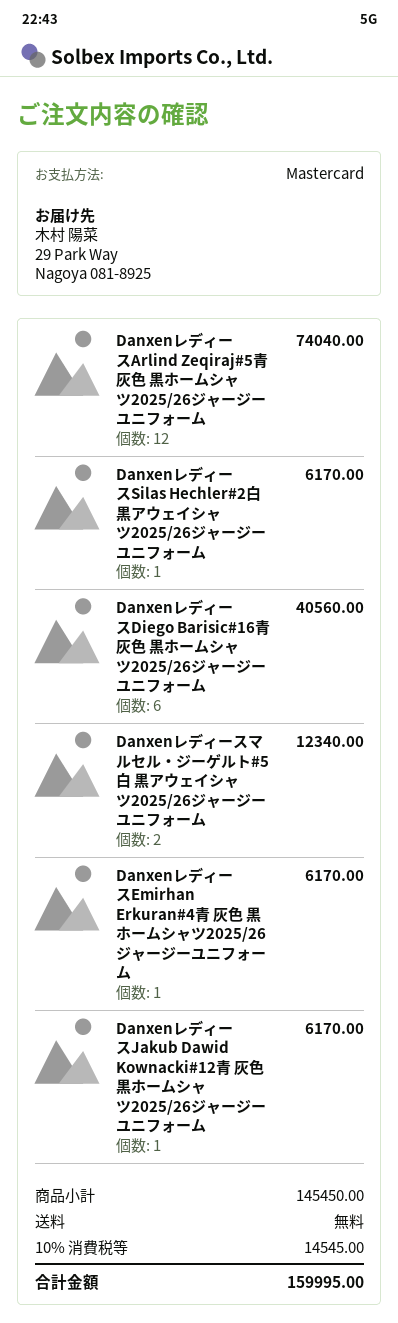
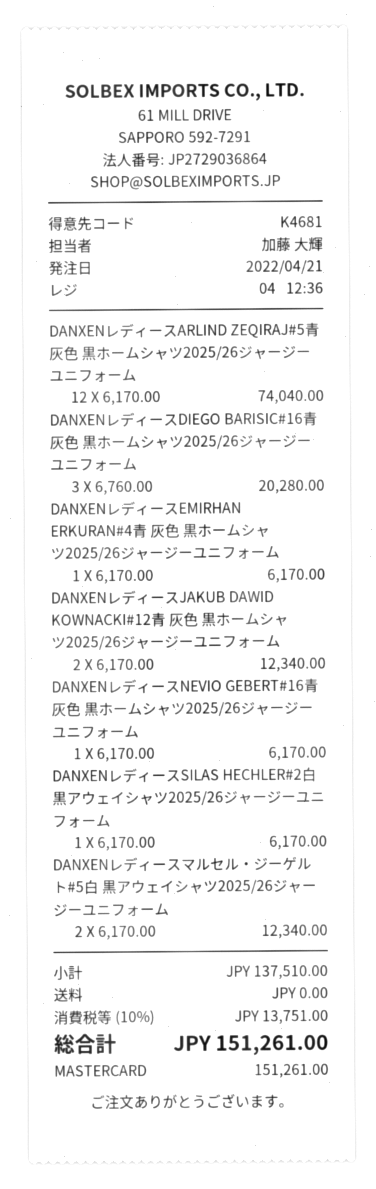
DanxenレディースDiego Barisic#16青 灰色 黒ホームシャツ2025/26ジャージーユニフォーム: 6 for 40560.00 -> 3 for 20280.00
DanxenレディースJakub Dawid Kownacki#12青 灰色 黒ホームシャツ2025/26ジャージーユニフォーム: 1 for 6170.00 -> 2 for 12340.00
DANXENレディースNEVIO GEBERT#16青 灰色 黒ホームシャツ2025/26ジャージーユニフォーム: none -> 1 for 6170.00
subtotal: 145450.00 -> 137510.00
tax: 10% = 14545.00 -> 10% = 13751.00
total: 159995.00 -> 151261.00

